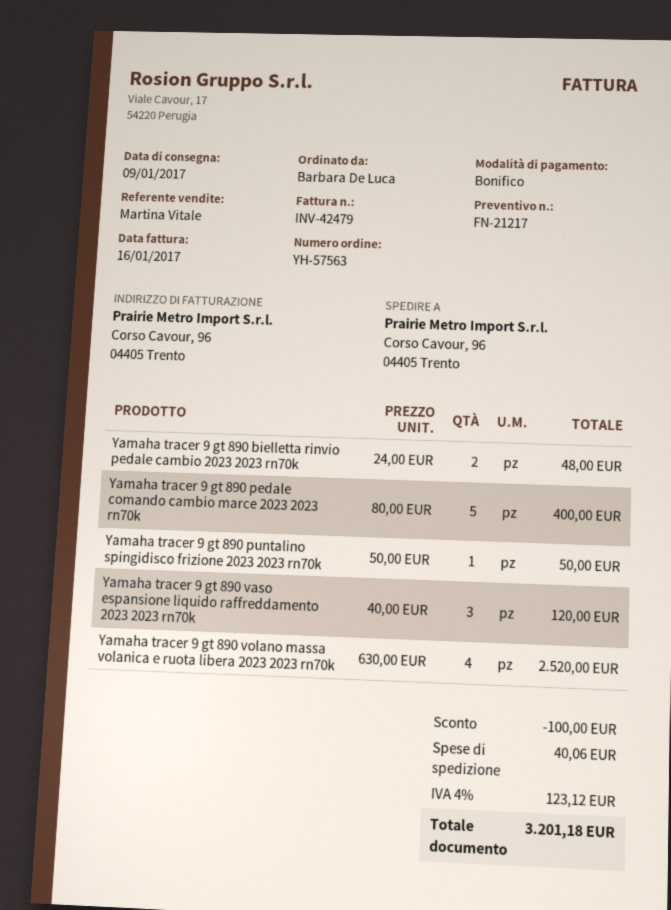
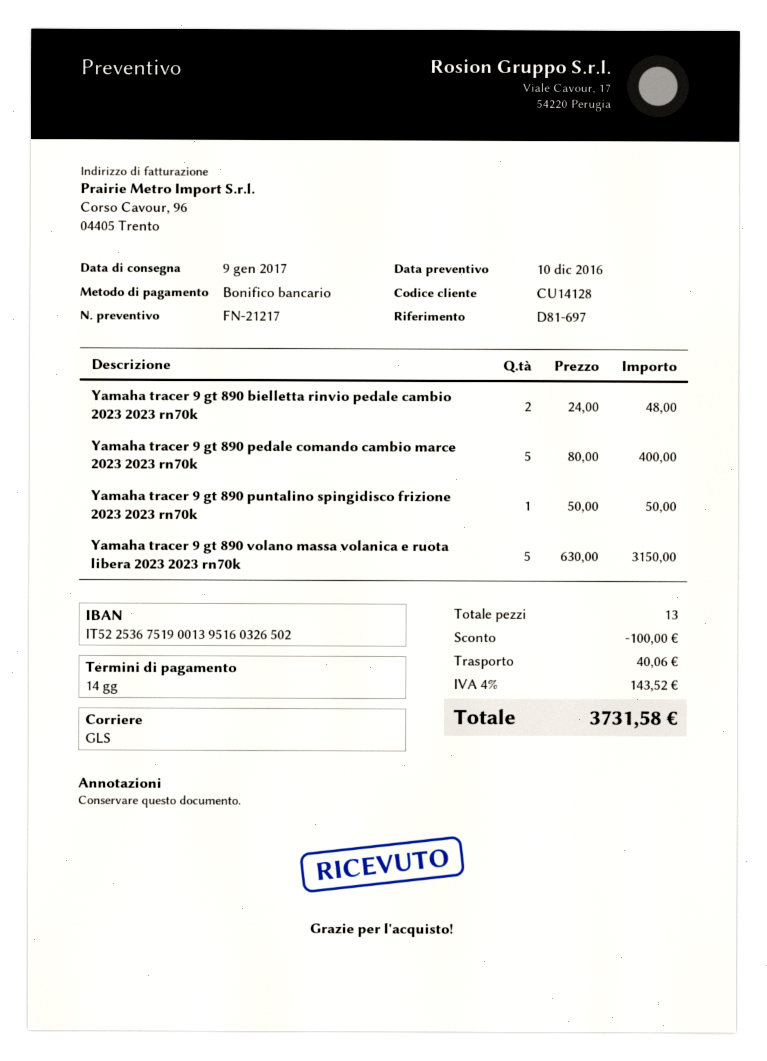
Yamaha tracer 9 gt 890 vaso espansione liquido raffreddamento 2023 2023 rn70k: 3 x 40.00 = 120.00 -> none
Yamaha tracer 9 gt 890 volano massa volanica e ruota libera 2023 2023 rn70k: 4 x 630.00 = 2520.00 -> 5 x 630.00 = 3150.00
tax: 4% = 123.12 -> 4% = 143.52
total: 3201.18 -> 3731.58

